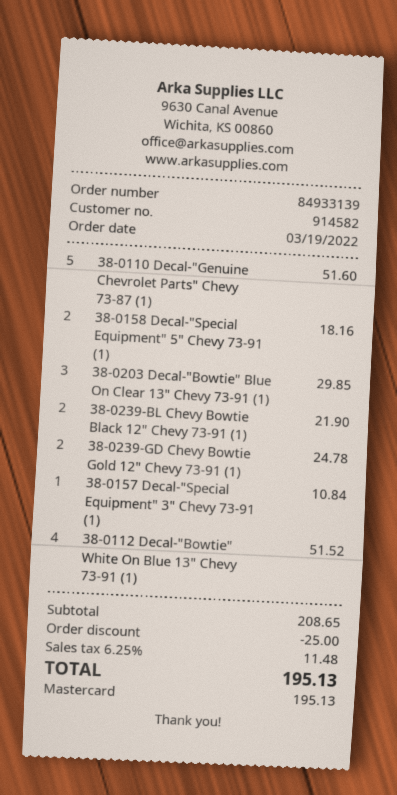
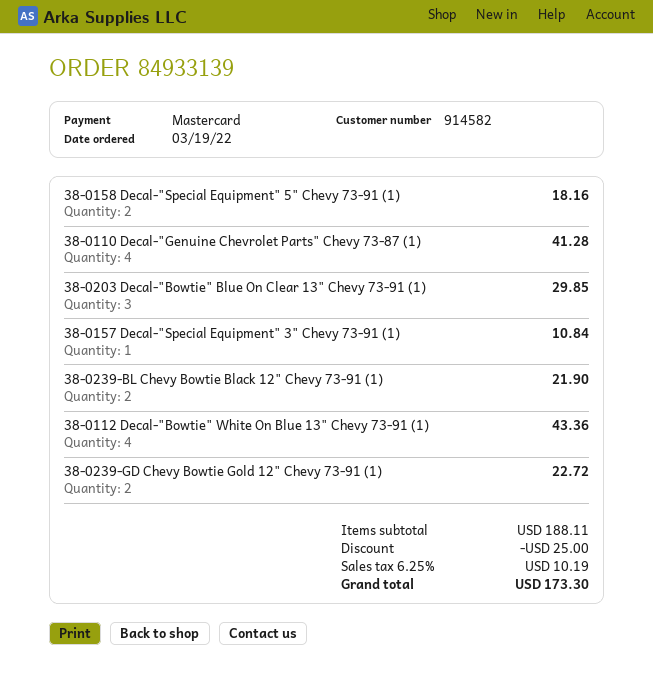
38-0110 Decal-"Genuine Chevrolet Parts" Chevy 73-87 (1): 5 for 51.60 -> 4 for 41.28
38-0239-GD Chevy Bowtie Gold 12" Chevy 73-91 (1): 2 for 24.78 -> 2 for 22.72
38-0112 Decal-"Bowtie" White On Blue 13" Chevy 73-91 (1): 4 for 51.52 -> 4 for 43.36
subtotal: 208.65 -> 188.11
tax: 6.25% = 11.48 -> 6.25% = 10.19
total: 195.13 -> 173.30

